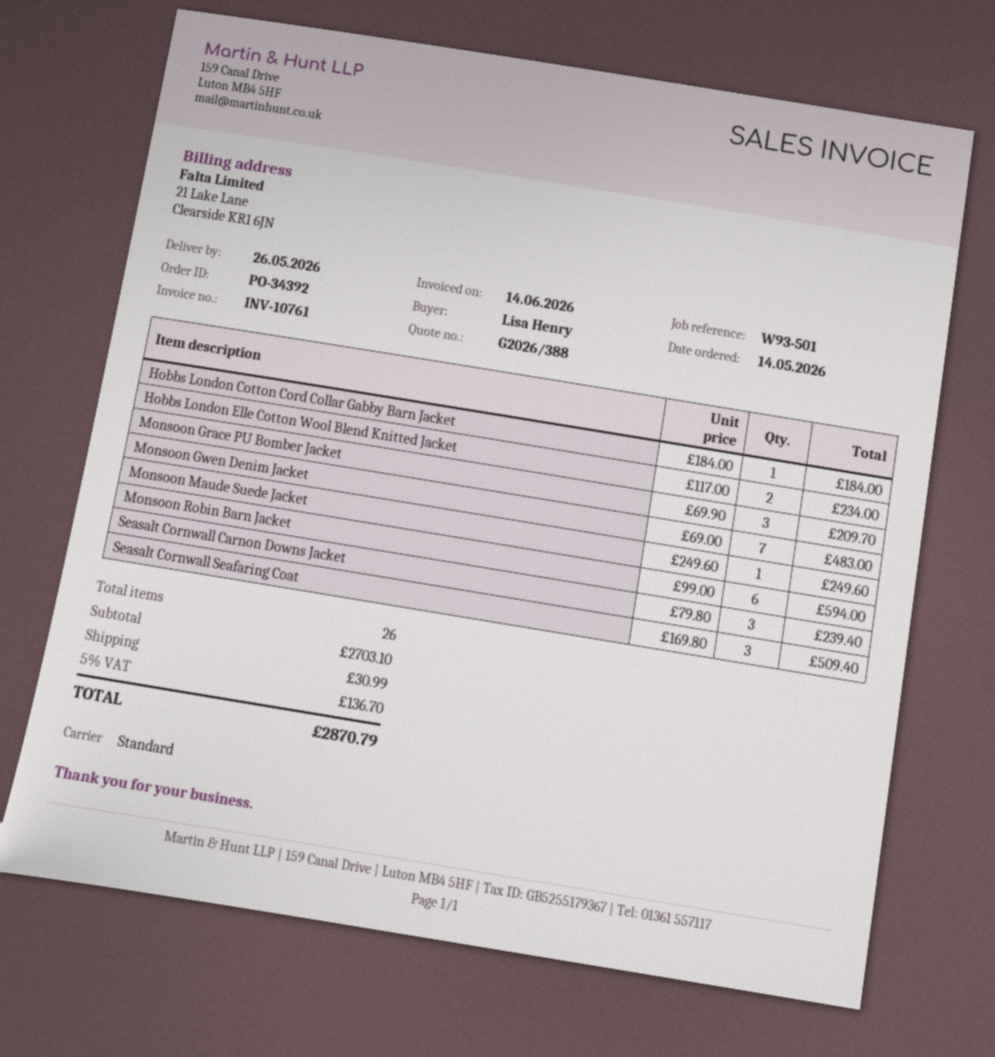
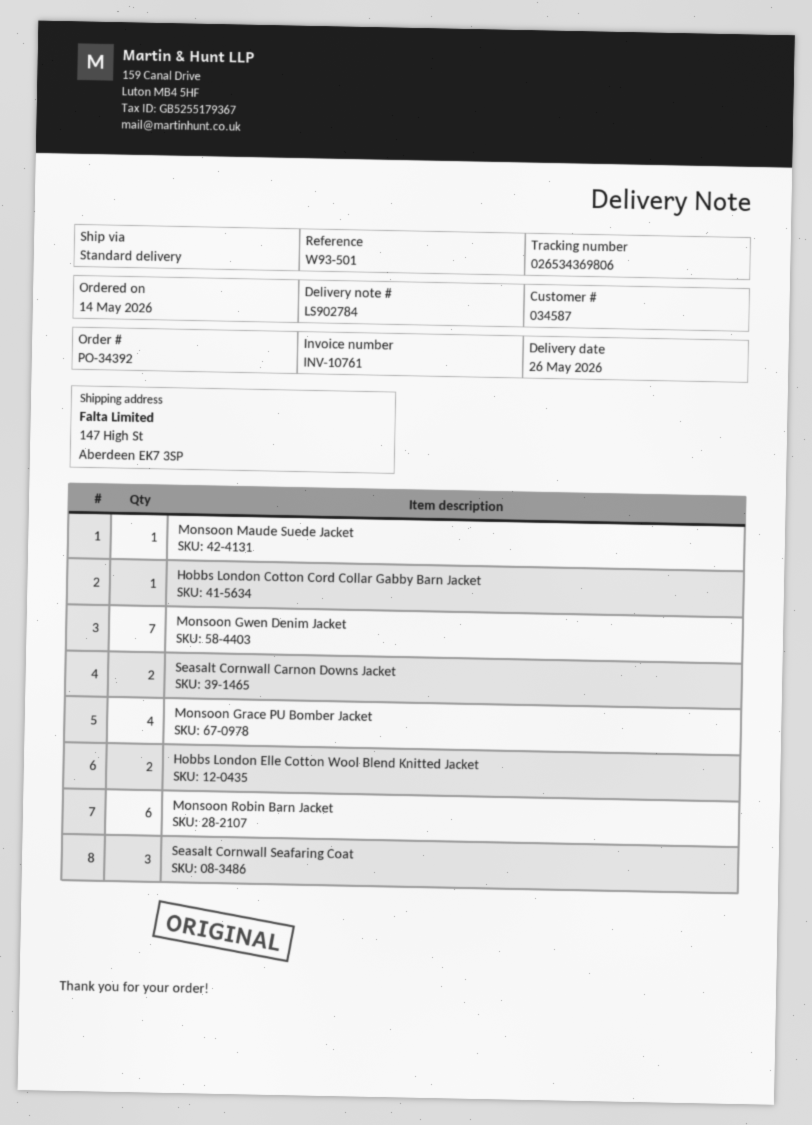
Monsoon Grace PU Bomber Jacket: 3 -> 4
Seasalt Cornwall Carnon Downs Jacket: 3 -> 2

